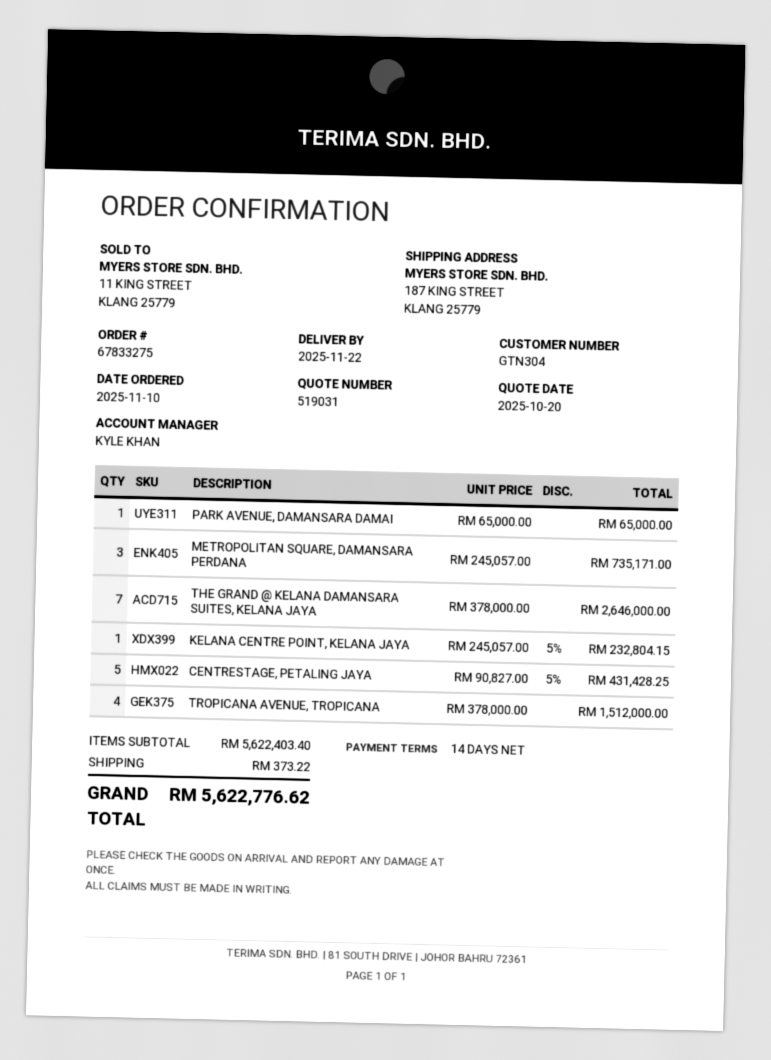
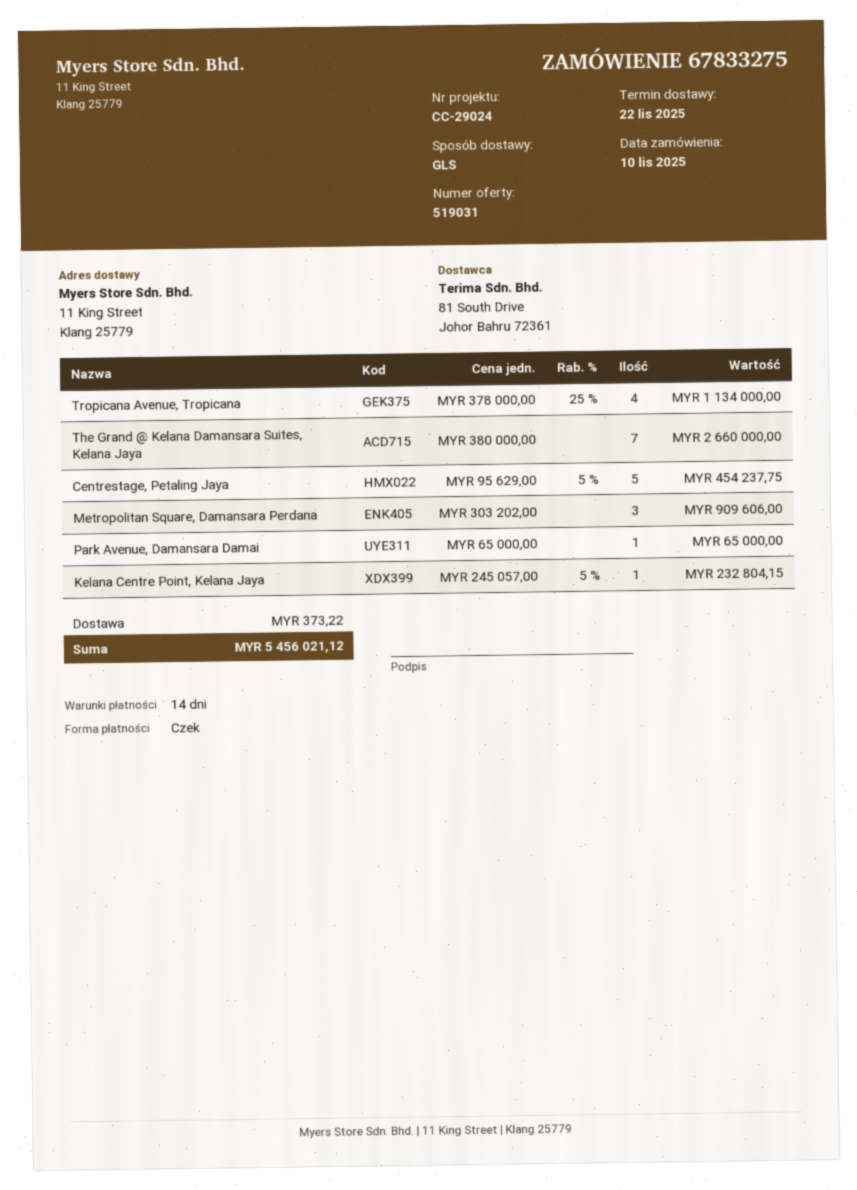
ship to: 187 KING STREET, KLANG 25779 -> 11 King Street, Klang 25779
METROPOLITAN SQUARE, DAMANSARA PERDANA: 3 x 245057.00 = 735171.00 -> 3 x 303202.00 = 909606.00
THE GRAND @ KELANA DAMANSARA SUITES, KELANA JAYA: 7 x 378000.00 = 2646000.00 -> 7 x 380000.00 = 2660000.00
CENTRESTAGE, PETALING JAYA: 5 x 90827.00 - 5% = 431428.25 -> 5 x 95629.00 - 5% = 454237.75
TROPICANA AVENUE, TROPICANA: 4 x 378000.00 = 1512000.00 -> 4 x 378000.00 - 25% = 1134000.00
total: 5622776.62 -> 5456021.12

